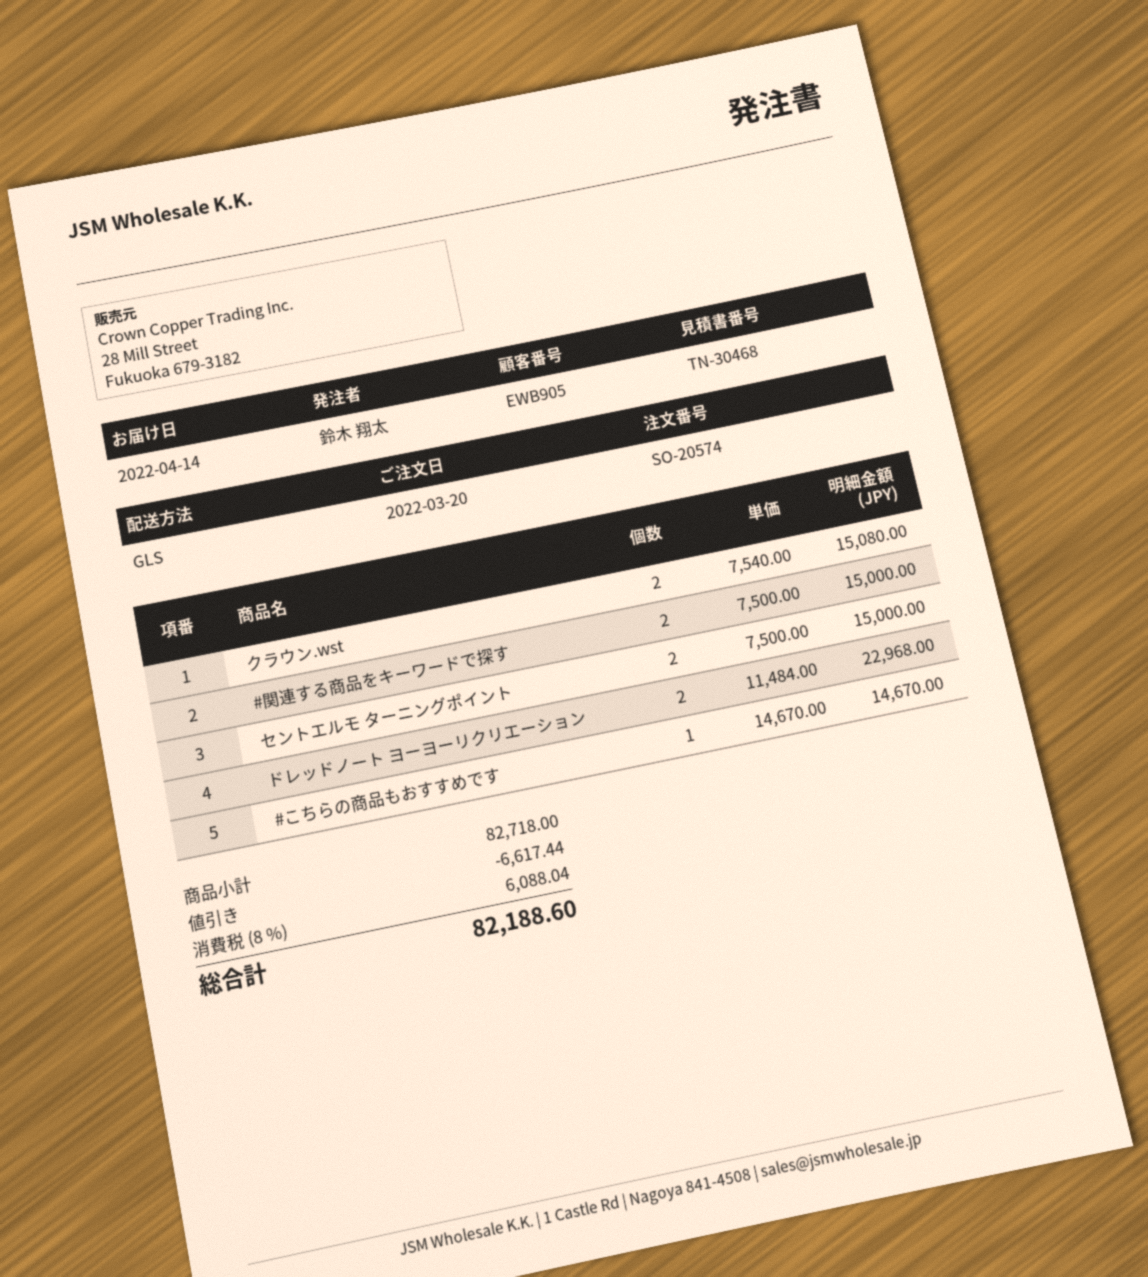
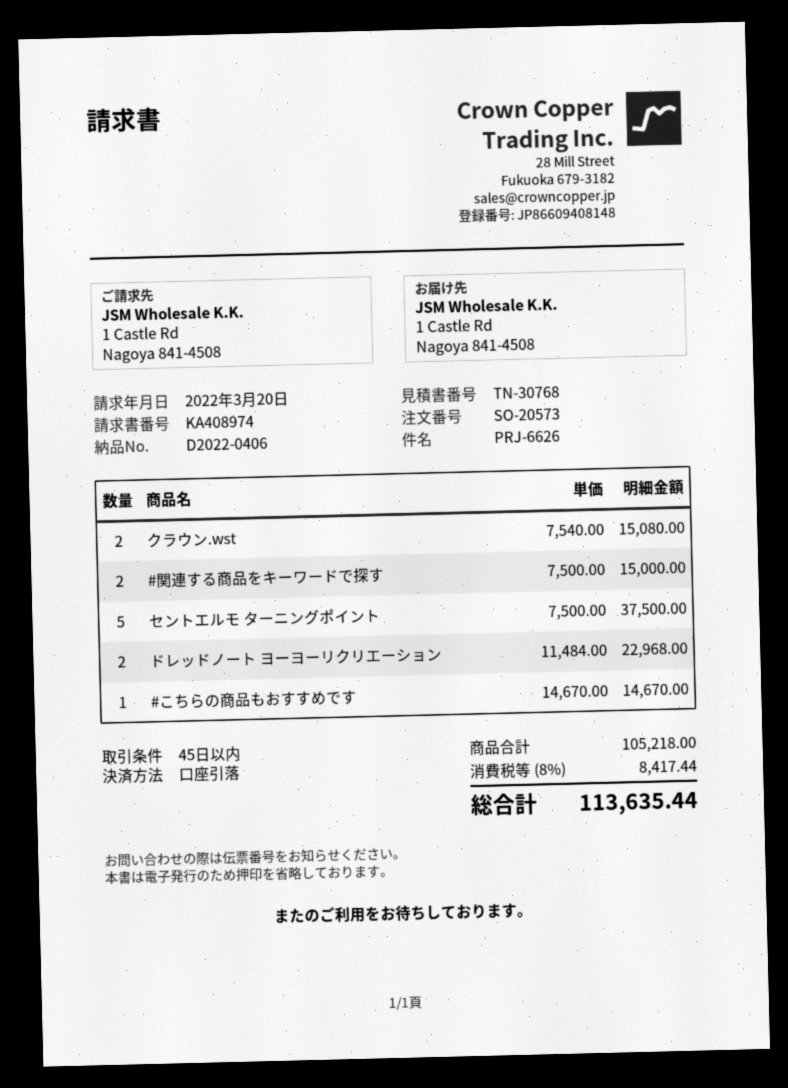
quote number: TN-30468 -> TN-30768
order number: SO-20574 -> SO-20573
セントエルモ ターニングポイント: 2 x 7500.00 = 15000.00 -> 5 x 7500.00 = 37500.00
subtotal: 82718.00 -> 105218.00
discount: 6617.44 -> none
tax: 8% = 6088.04 -> 8% = 8417.44
total: 82188.60 -> 113635.44

